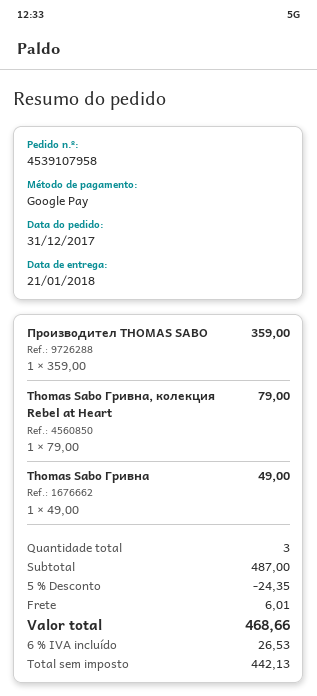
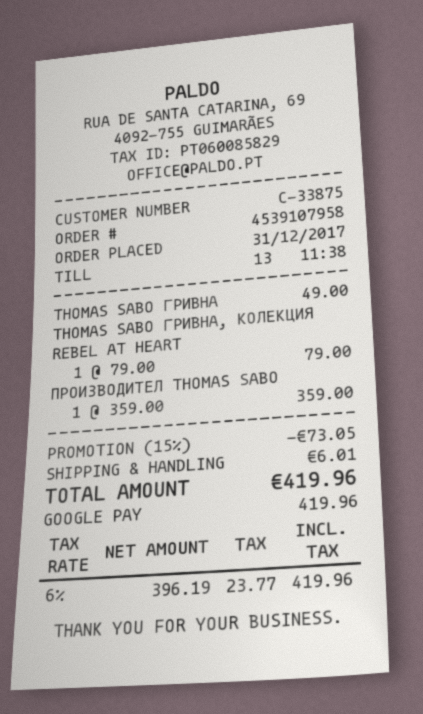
discount: 5% = 24.35 -> 15% = 73.05
net: 442.13 -> 396.19
tax: 6% = 26.53 -> 6% = 23.77
total: 468.66 -> 419.96

